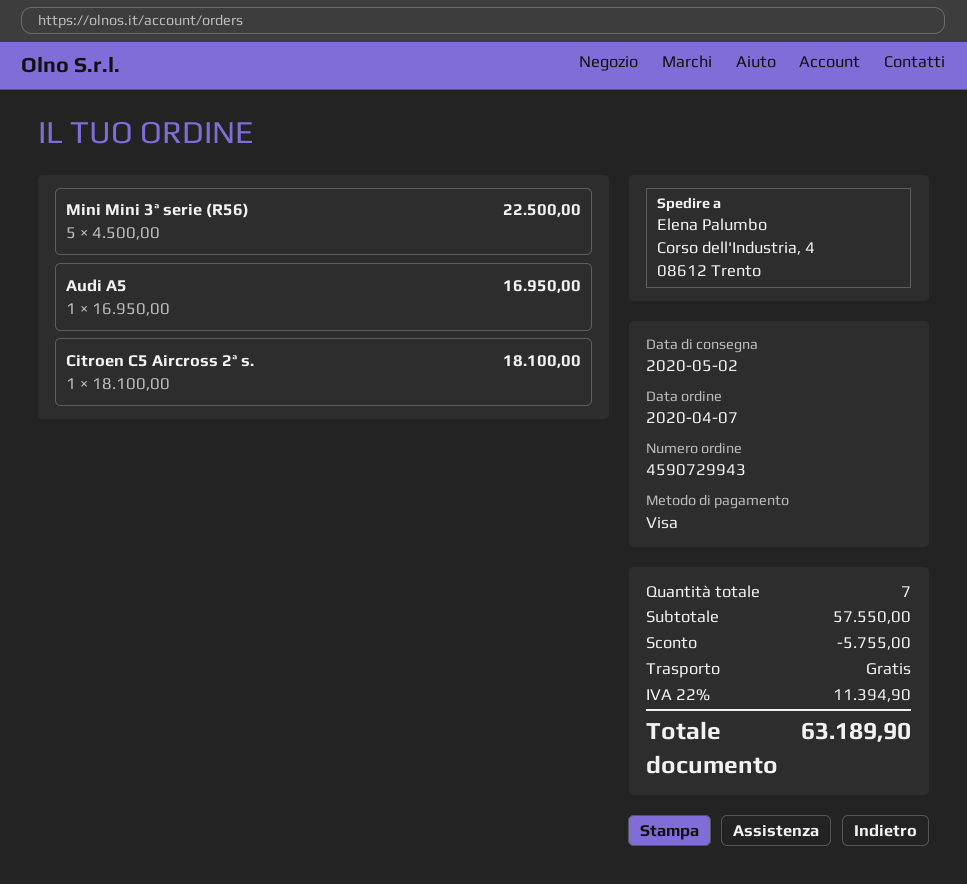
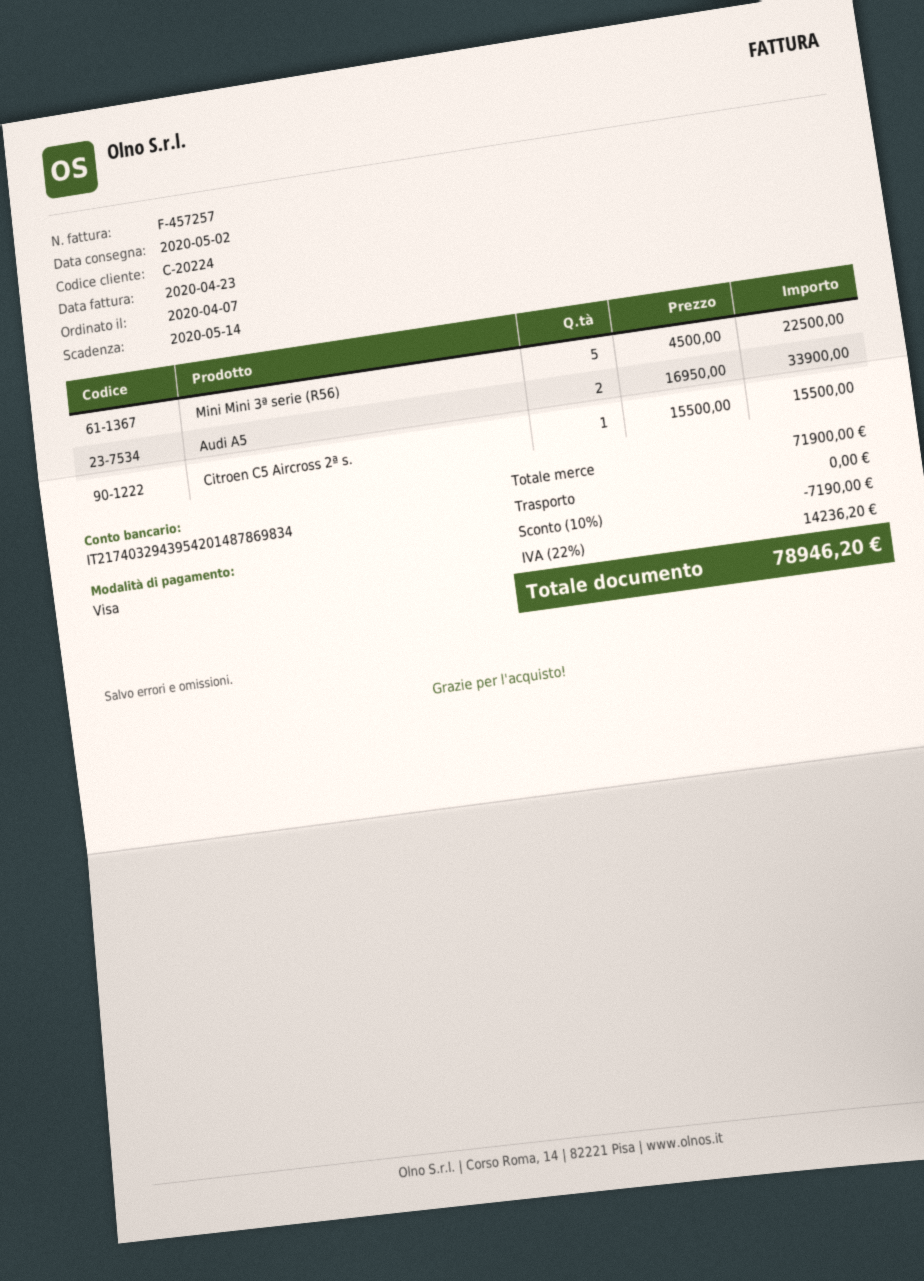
Audi A5: 1 x 16950.00 = 16950.00 -> 2 x 16950.00 = 33900.00
Citroen C5 Aircross 2ª s.: 1 x 18100.00 = 18100.00 -> 1 x 15500.00 = 15500.00
subtotal: 57550.00 -> 71900.00
discount: 5755.00 -> 7190.00
tax: 22% = 11394.90 -> 22% = 14236.20
total: 63189.90 -> 78946.20

